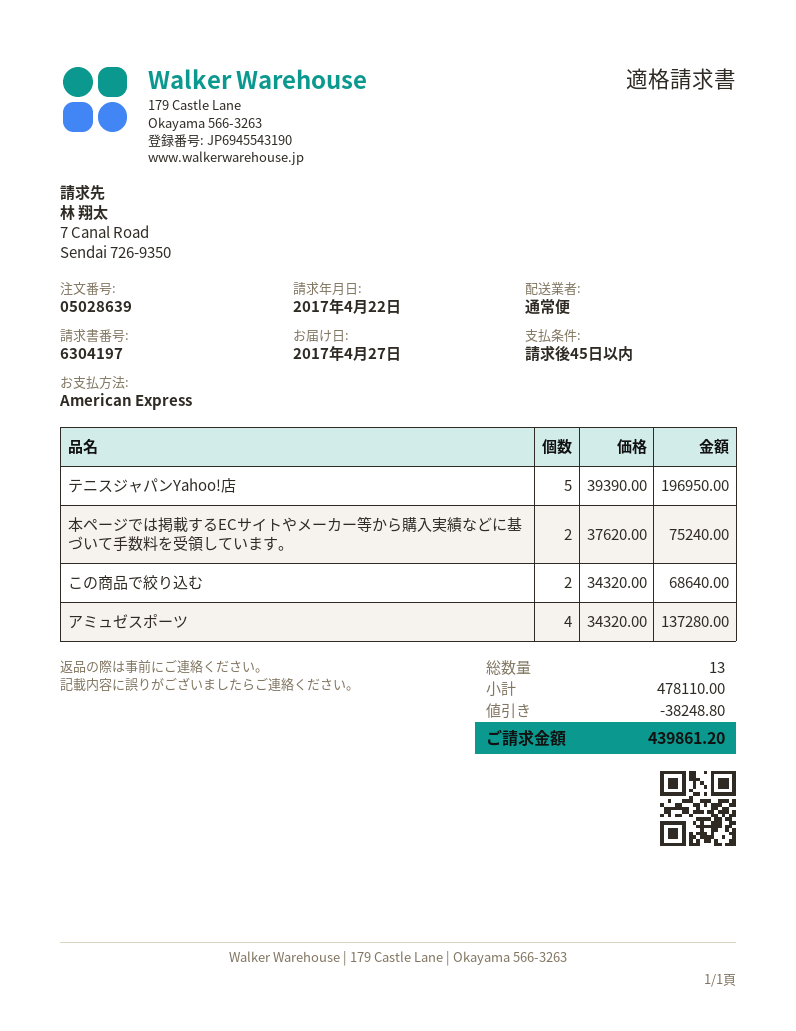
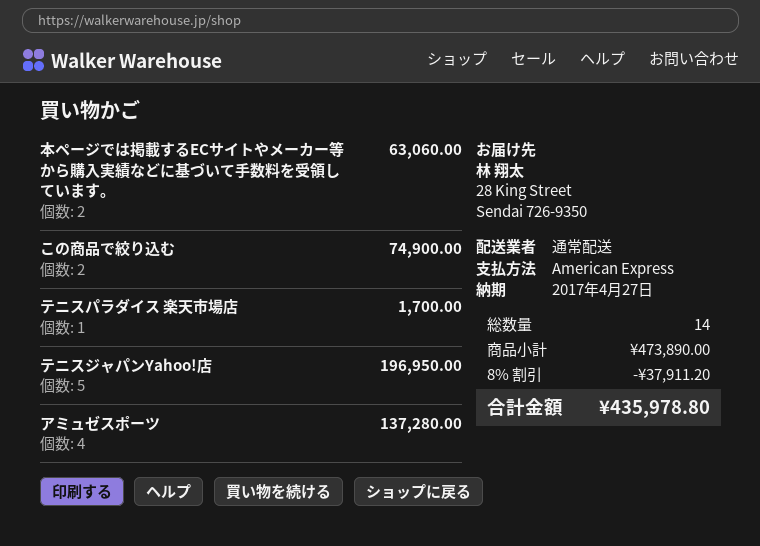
本ページでは掲載するECサイトやメーカー等から購入実績などに基づいて手数料を受領しています。: 2 for 75240.00 -> 2 for 63060.00
この商品で絞り込む: 2 for 68640.00 -> 2 for 74900.00
テニスパラダイス 楽天市場店: none -> 1 for 1700.00
total quantity: 13 -> 14
subtotal: 478110.00 -> 473890.00
discount: 38248.80 -> 37911.20
total: 439861.20 -> 435978.80

